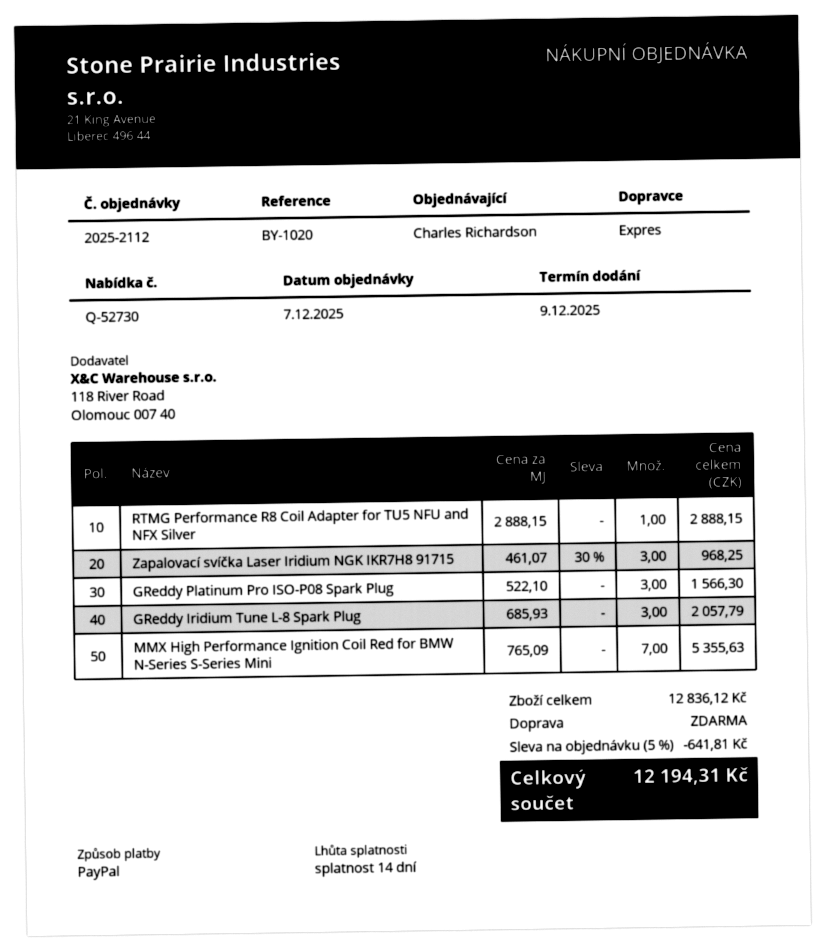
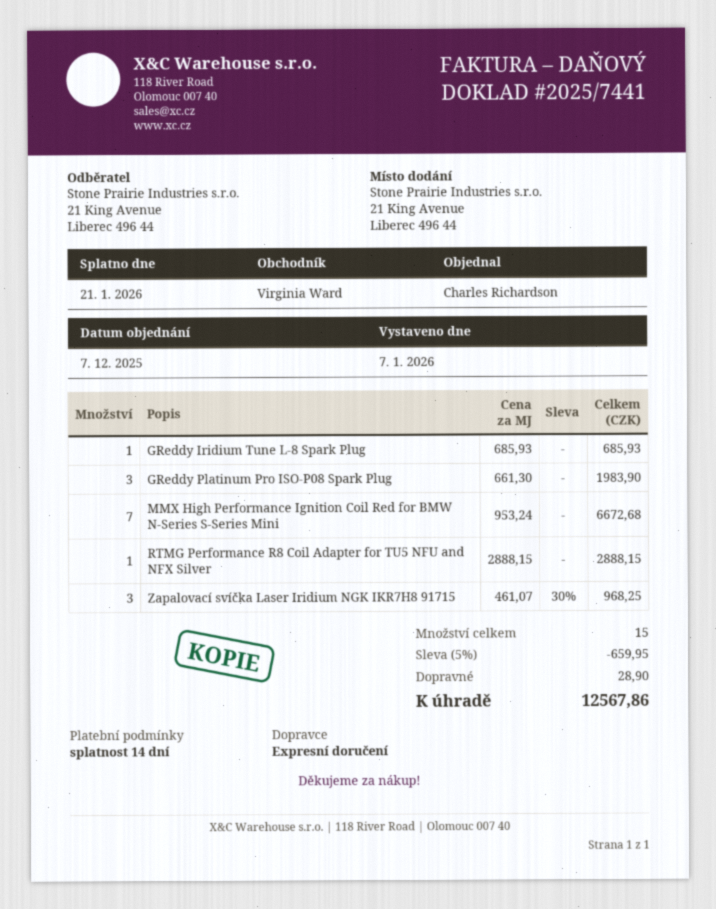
GReddy Platinum Pro ISO-P08 Spark Plug: 3 x 522.10 = 1566.30 -> 3 x 661.30 = 1983.90
GReddy Iridium Tune L-8 Spark Plug: 3 x 685.93 = 2057.79 -> 1 x 685.93 = 685.93
MMX High Performance Ignition Coil Red for BMW N-Series S-Series Mini: 7 x 765.09 = 5355.63 -> 7 x 953.24 = 6672.68
discount: 5% = 641.81 -> 5% = 659.95
shipping: 0.00 -> 28.90
total: 12194.31 -> 12567.86

